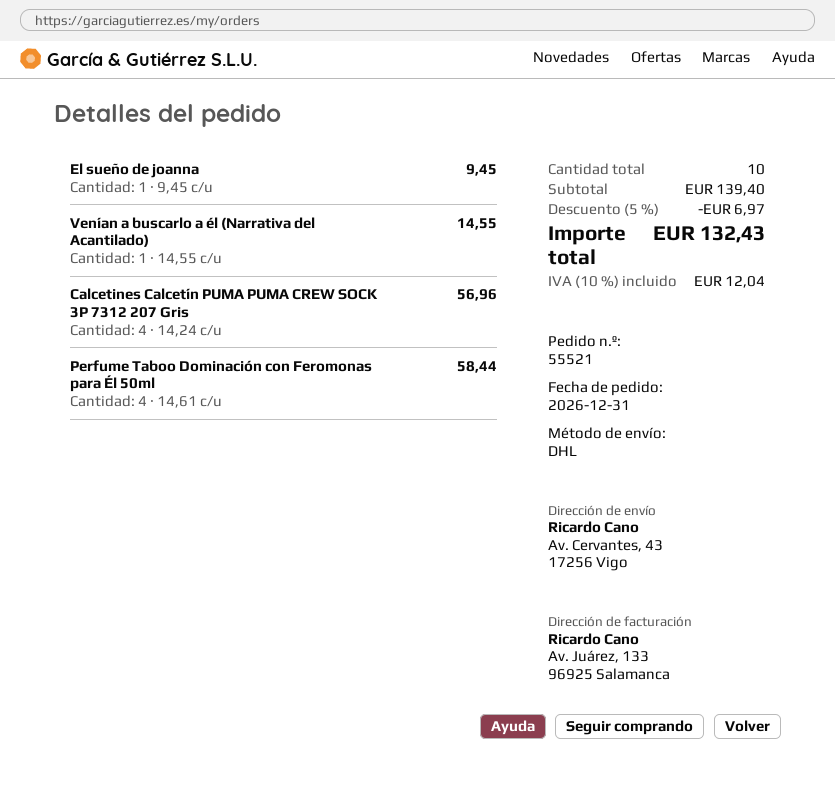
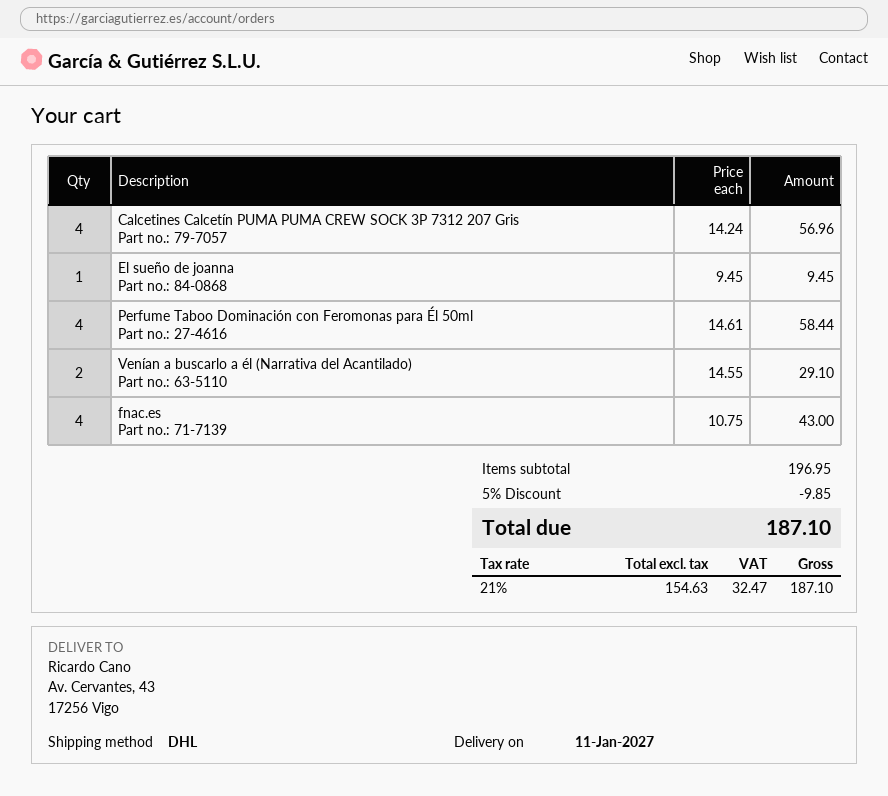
Venían a buscarlo a él (Narrativa del Acantilado): 1 x 14.55 = 14.55 -> 2 x 14.55 = 29.10
fnac.es: none -> 4 x 10.75 = 43.00
subtotal: 139.40 -> 196.95
discount: 5% = 6.97 -> 5% = 9.85
tax: 10% = 12.04 -> 21% = 32.47
total: 132.43 -> 187.10

